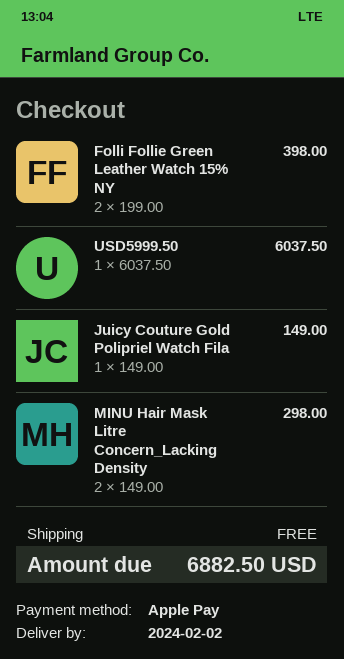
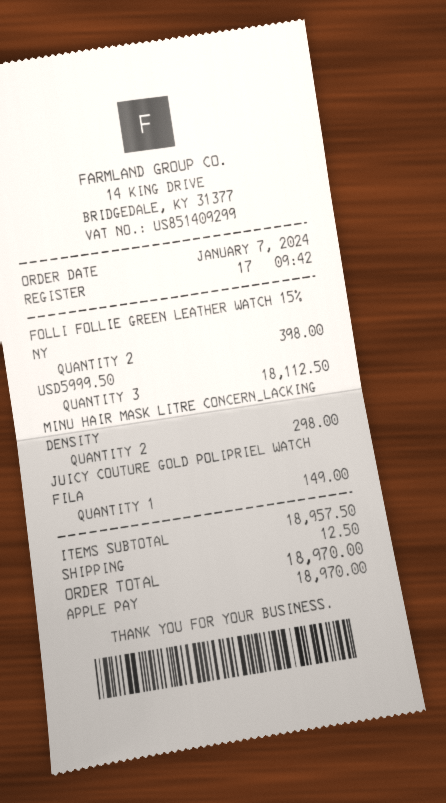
USD5999.50: 1 for 6037.50 -> 3 for 18112.50
shipping: 0.00 -> 12.50
total: 6882.50 -> 18970.00

